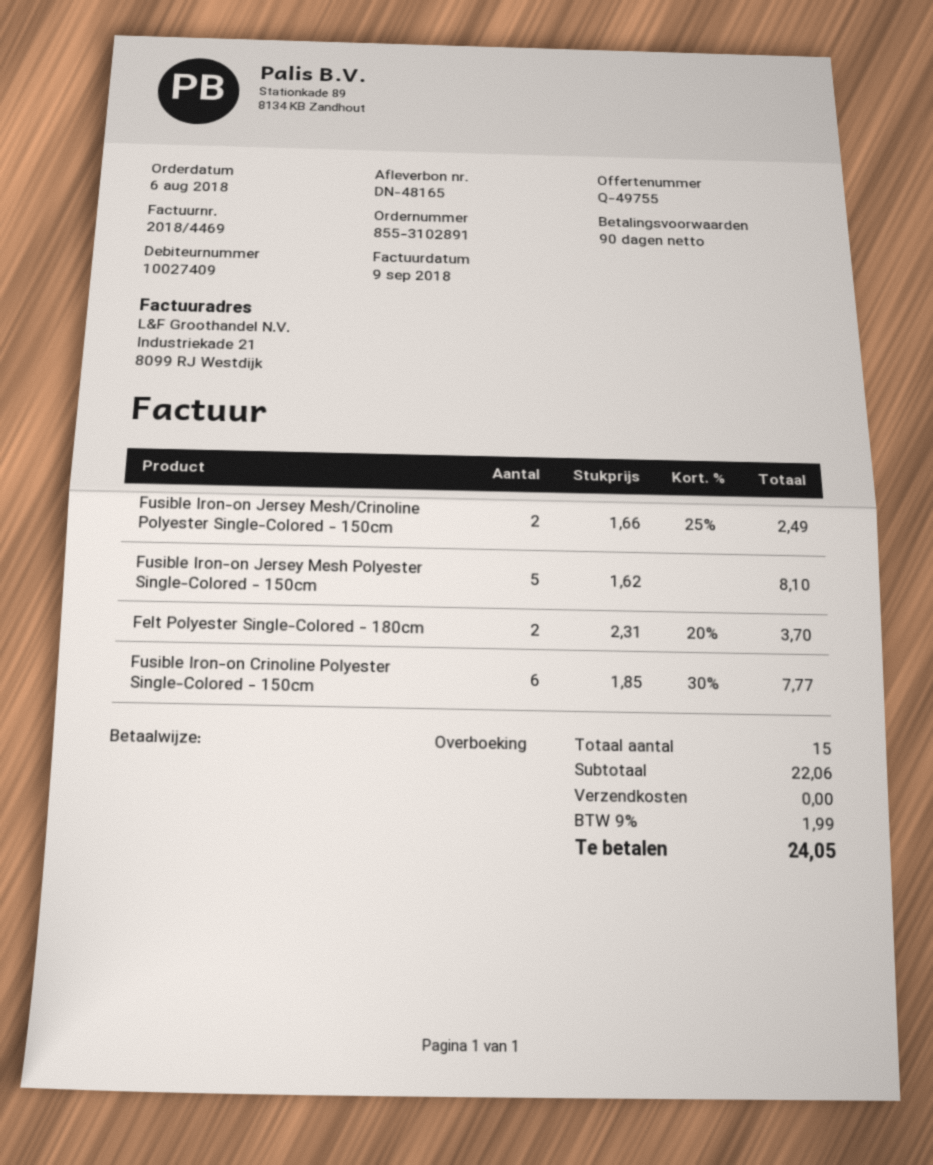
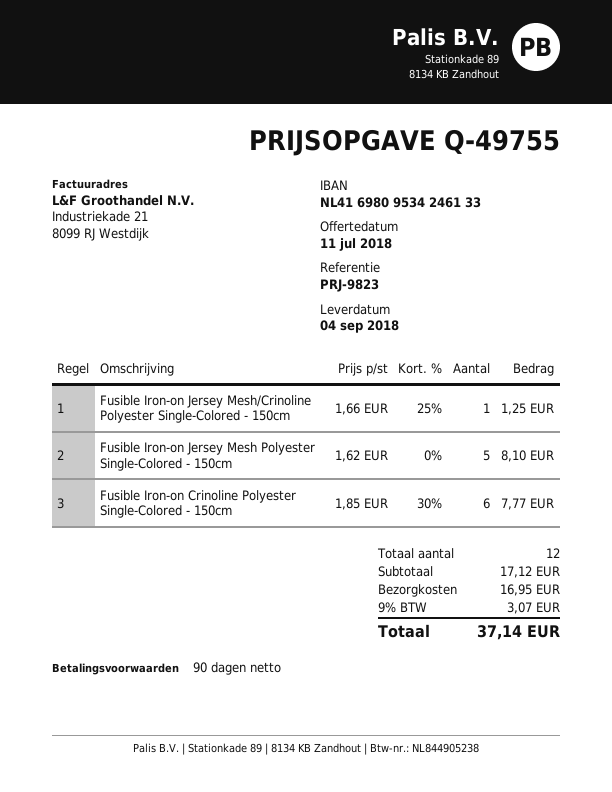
Fusible Iron-on Jersey Mesh/Crinoline Polyester Single-Colored - 150cm: 2 x 1.66 - 25% = 2.49 -> 1 x 1.66 - 25% = 1.25
Felt Polyester Single-Colored - 180cm: 2 x 2.31 - 20% = 3.70 -> none
total quantity: 15 -> 12
subtotal: 22.06 -> 17.12
shipping: 0.00 -> 16.95
tax: 9% = 1.99 -> 9% = 3.07
total: 24.05 -> 37.14

